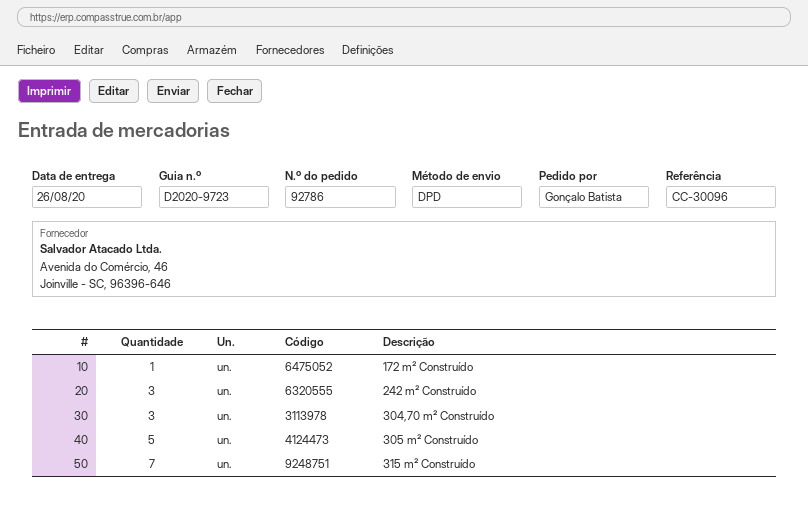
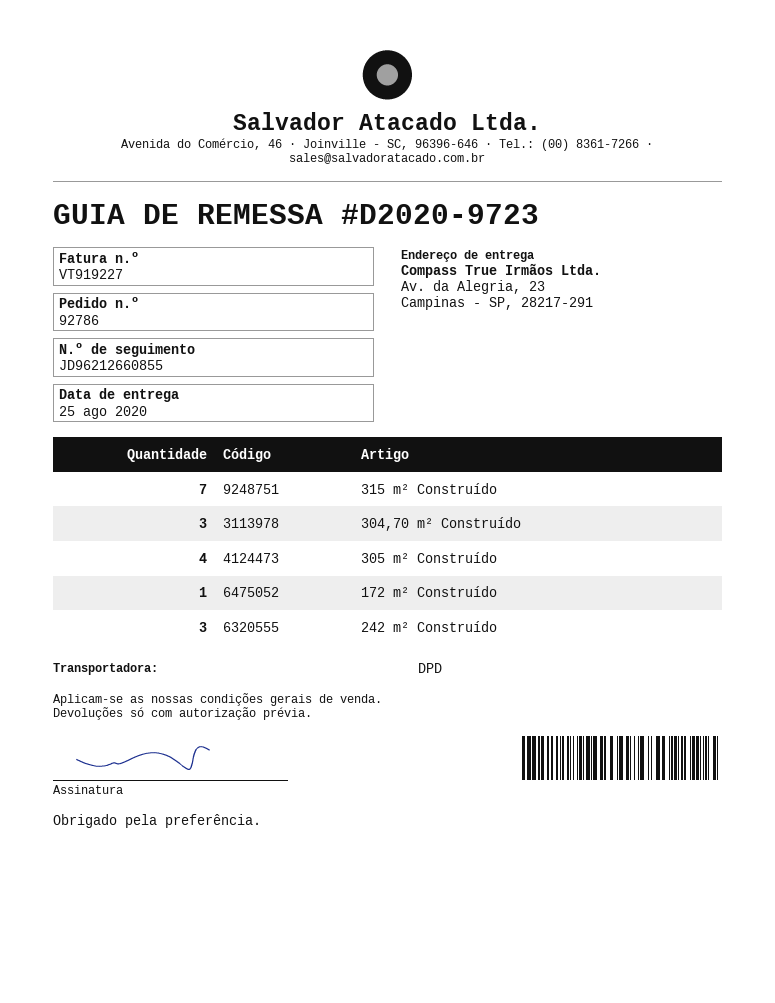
delivery date: 2020-08-26 -> 2020-08-25
305 m² Construído: 5 -> 4

